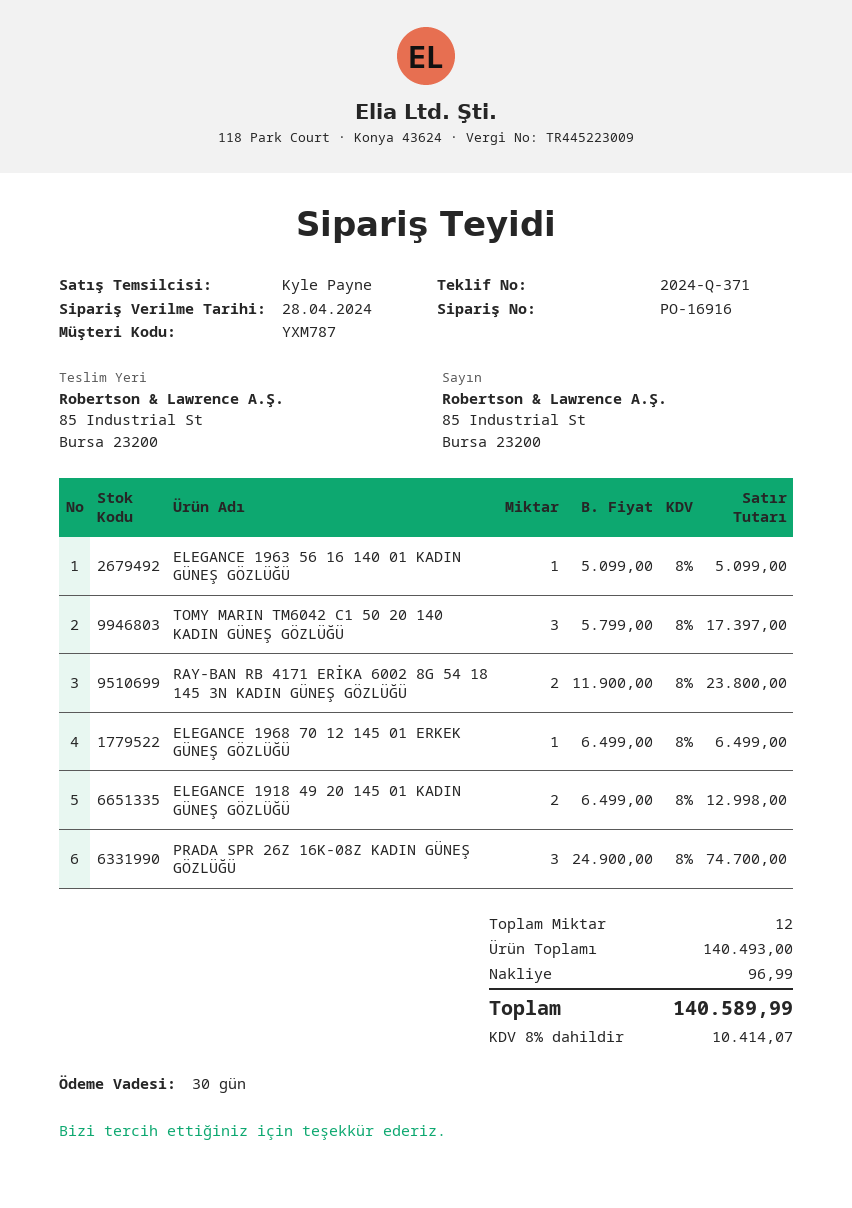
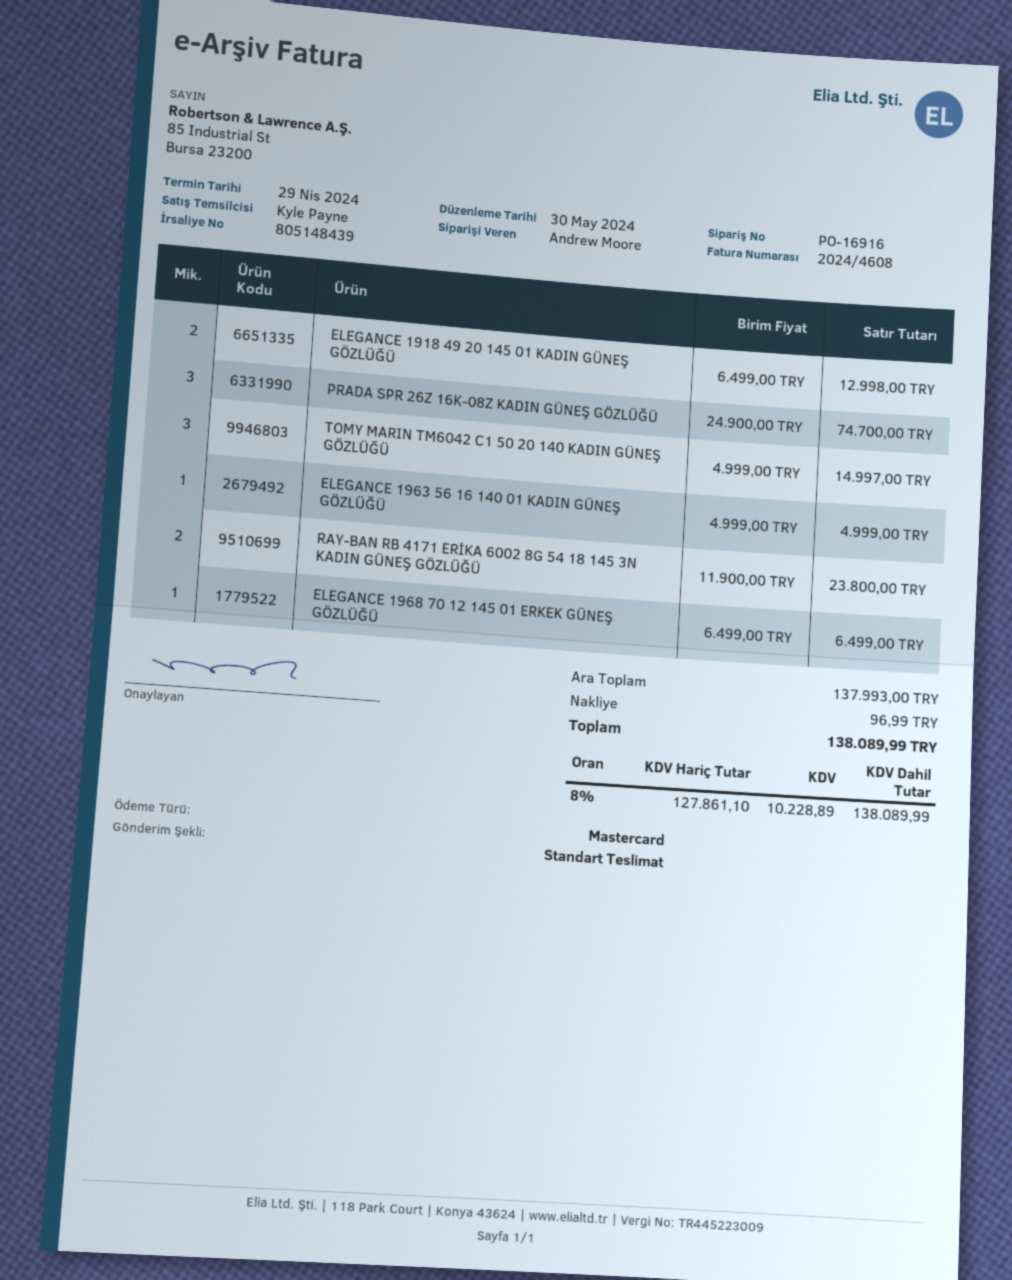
ELEGANCE 1963 56 16 140 01 KADIN GÜNEŞ GÖZLÜĞÜ: 1 x 5099.00 = 5099.00 -> 1 x 4999.00 = 4999.00
TOMY MARIN TM6042 C1 50 20 140 KADIN GÜNEŞ GÖZLÜĞÜ: 3 x 5799.00 = 17397.00 -> 3 x 4999.00 = 14997.00
subtotal: 140493.00 -> 137993.00
tax: 8% = 10414.07 -> 8% = 10228.89
total: 140589.99 -> 138089.99

